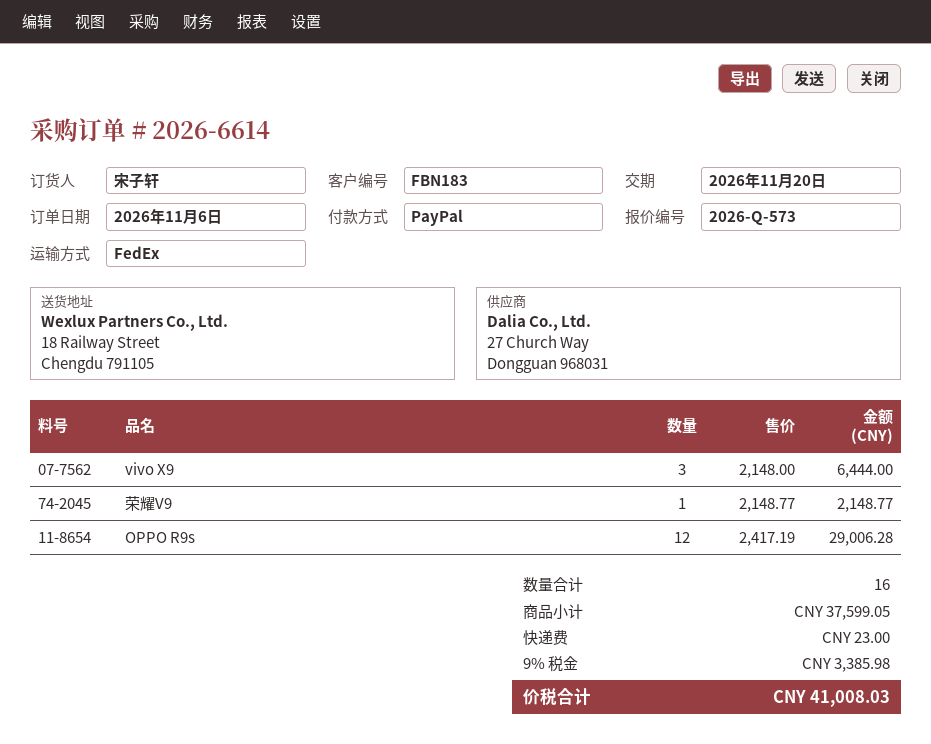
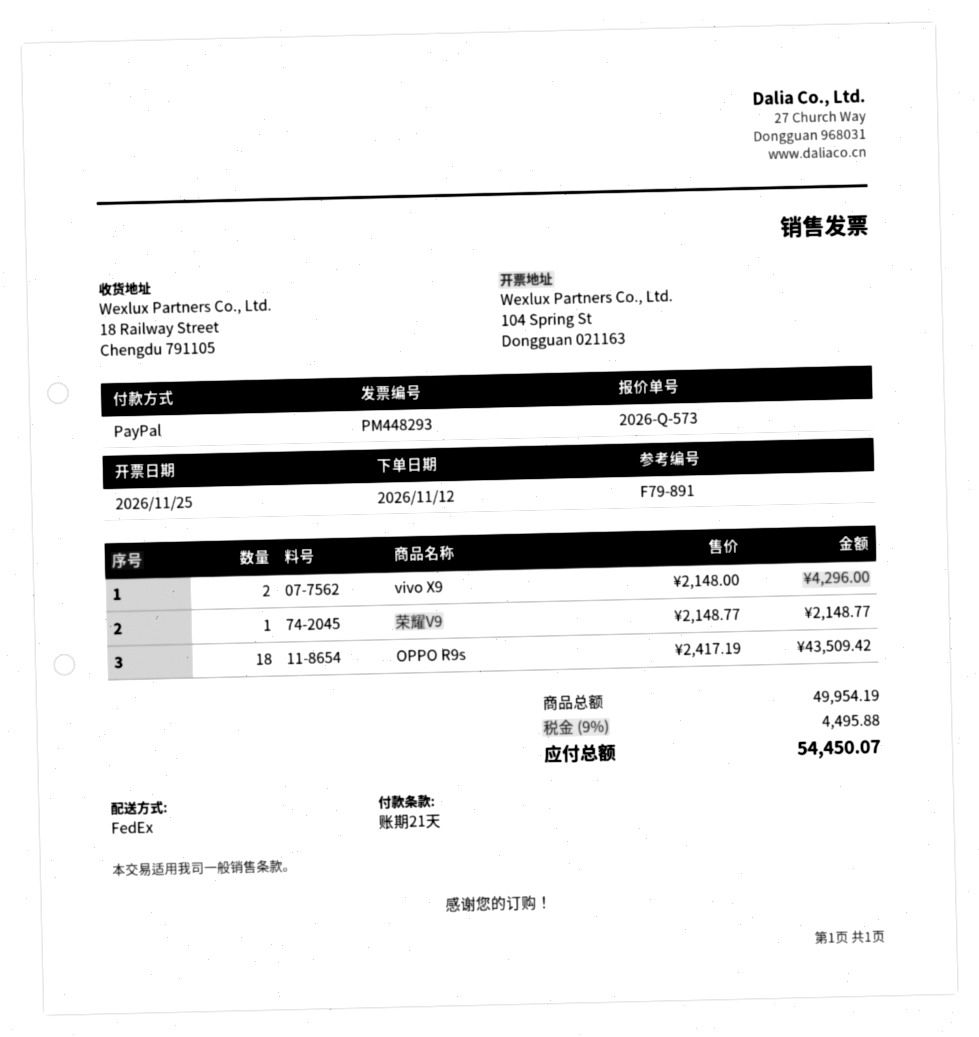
order date: 2026-11-06 -> 2026-11-12
vivo X9: 3 x 2148.00 = 6444.00 -> 2 x 2148.00 = 4296.00
OPPO R9s: 12 x 2417.19 = 29006.28 -> 18 x 2417.19 = 43509.42
subtotal: 37599.05 -> 49954.19
shipping: 23.00 -> none
tax: 9% = 3385.98 -> 9% = 4495.88
total: 41008.03 -> 54450.07

